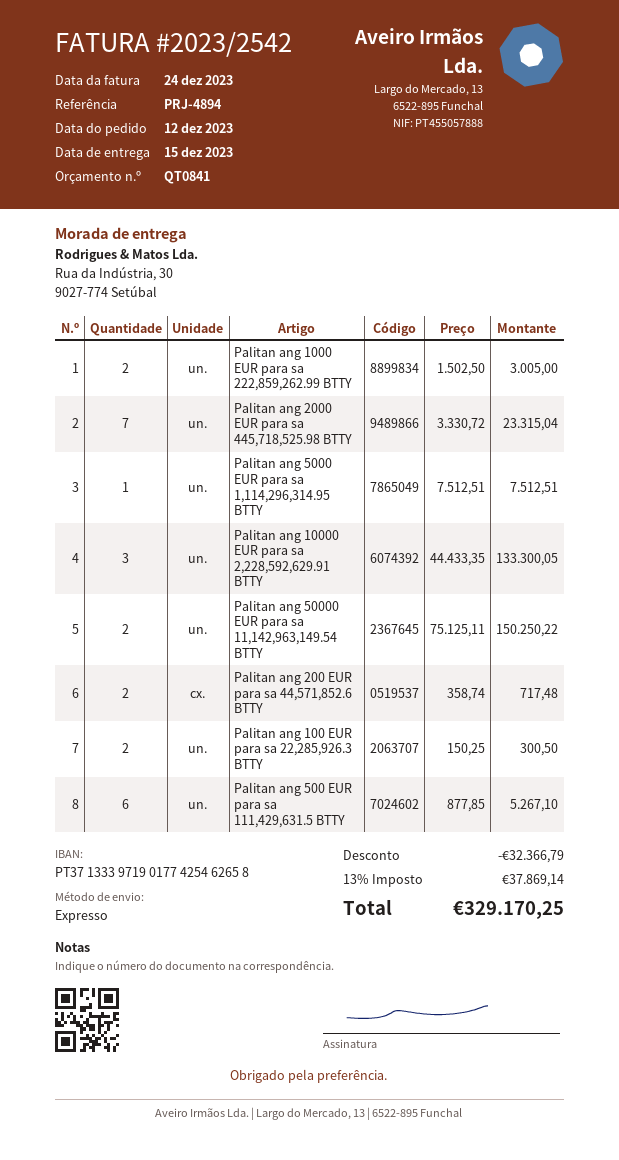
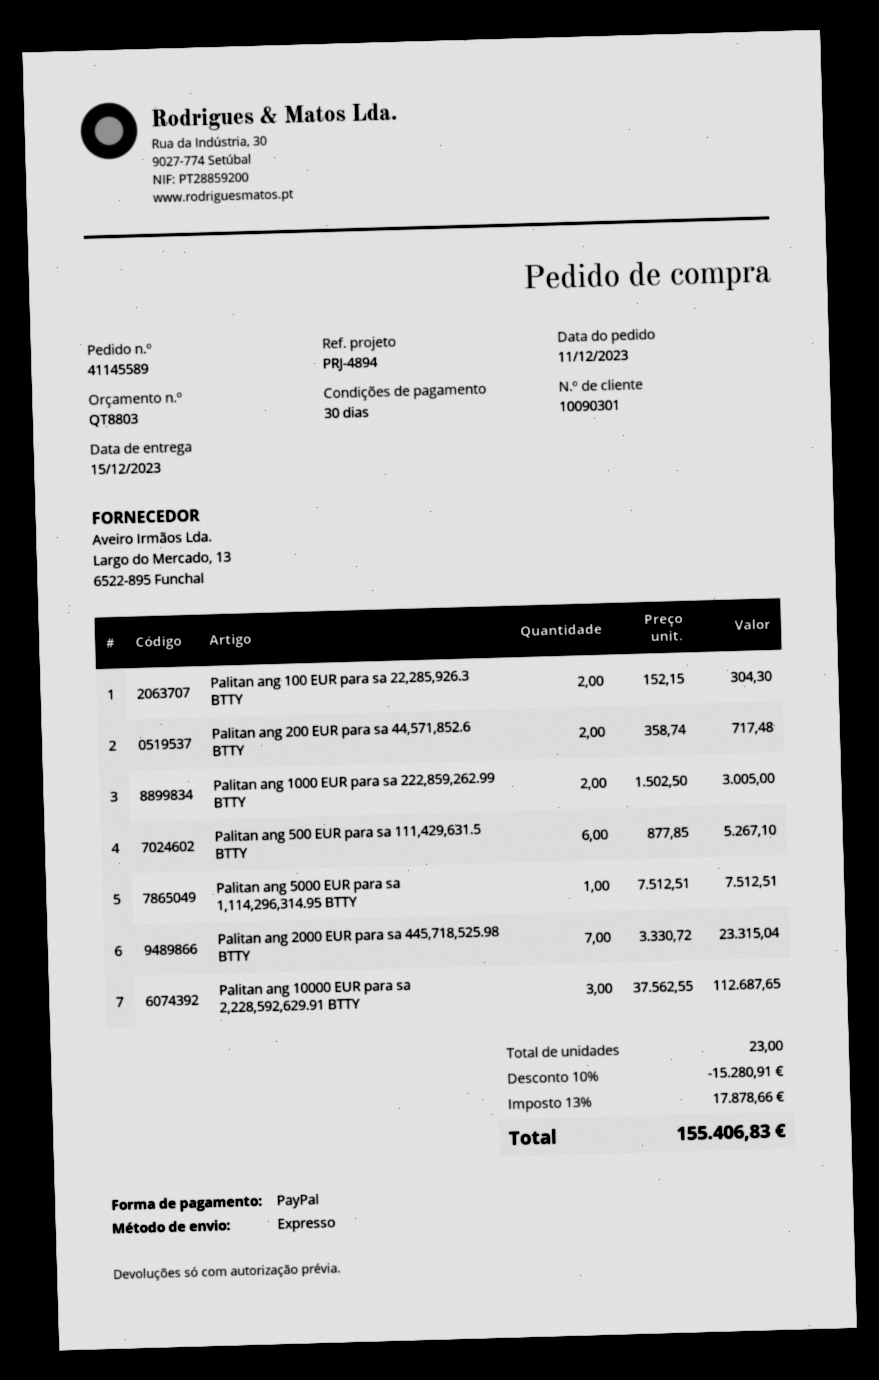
quote number: QT0841 -> QT8803
order date: 2023-12-12 -> 2023-12-11
Palitan ang 10000 EUR para sa 2,228,592,629.91 BTTY: 3 x 44433.35 = 133300.05 -> 3 x 37562.55 = 112687.65
Palitan ang 50000 EUR para sa 11,142,963,149.54 BTTY: 2 x 75125.11 = 150250.22 -> none
Palitan ang 100 EUR para sa 22,285,926.3 BTTY: 2 x 150.25 = 300.50 -> 2 x 152.15 = 304.30
discount: 32366.79 -> 15280.91
tax: 13% = 37869.14 -> 13% = 17878.66
total: 329170.25 -> 155406.83

